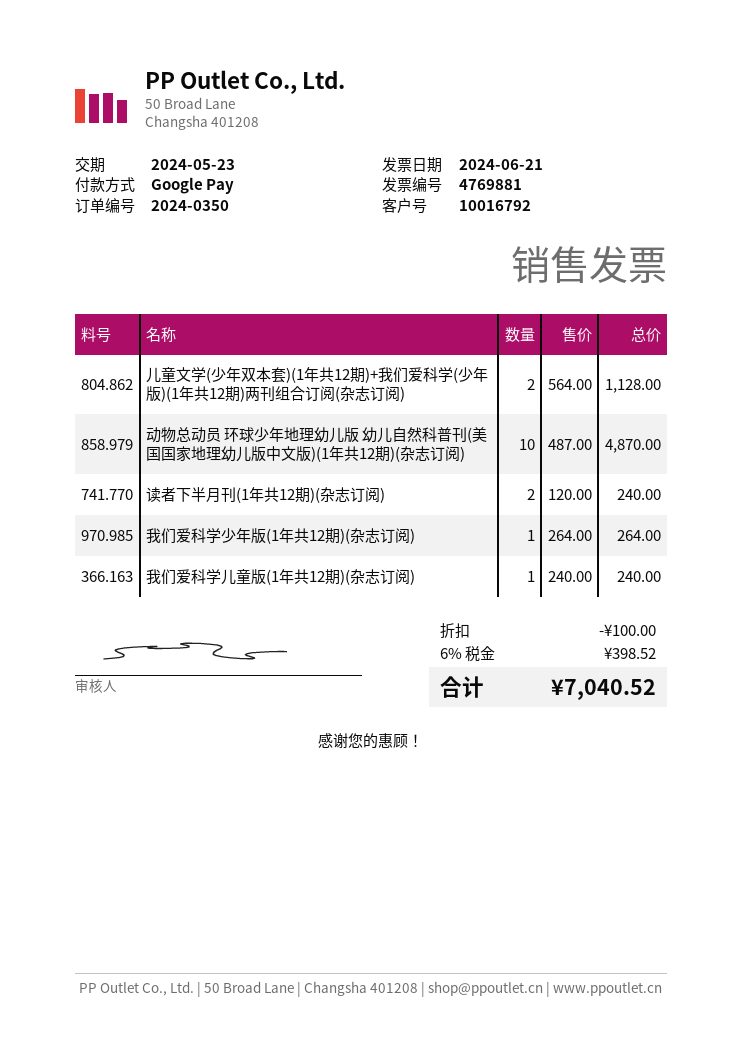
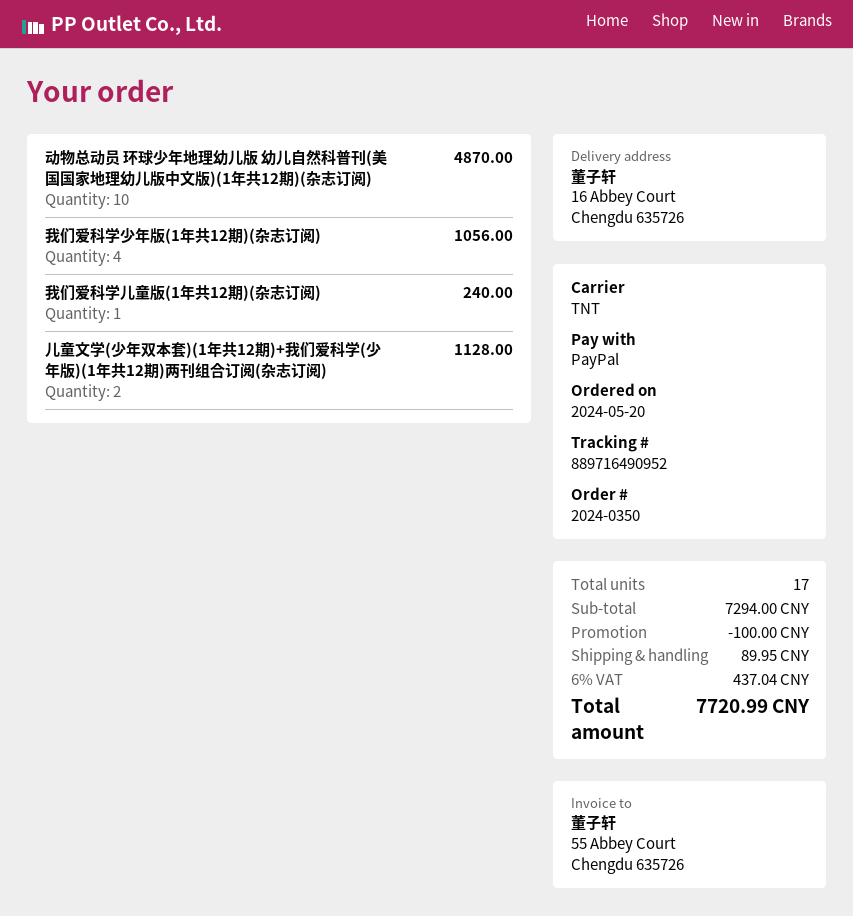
payment method: Google Pay -> PayPal
读者下半月刊(1年共12期)(杂志订阅): 2 for 240.00 -> none
我们爱科学少年版(1年共12期)(杂志订阅): 1 for 264.00 -> 4 for 1056.00
shipping: none -> 89.95
tax: 6% = 398.52 -> 6% = 437.04
total: 7040.52 -> 7720.99

